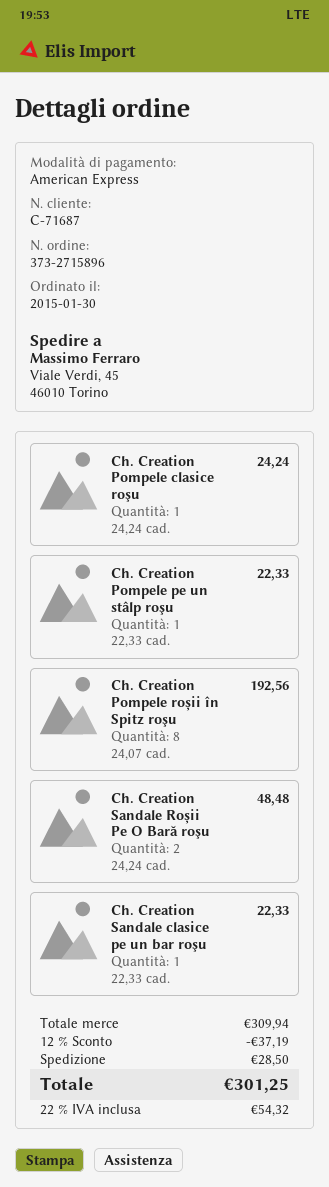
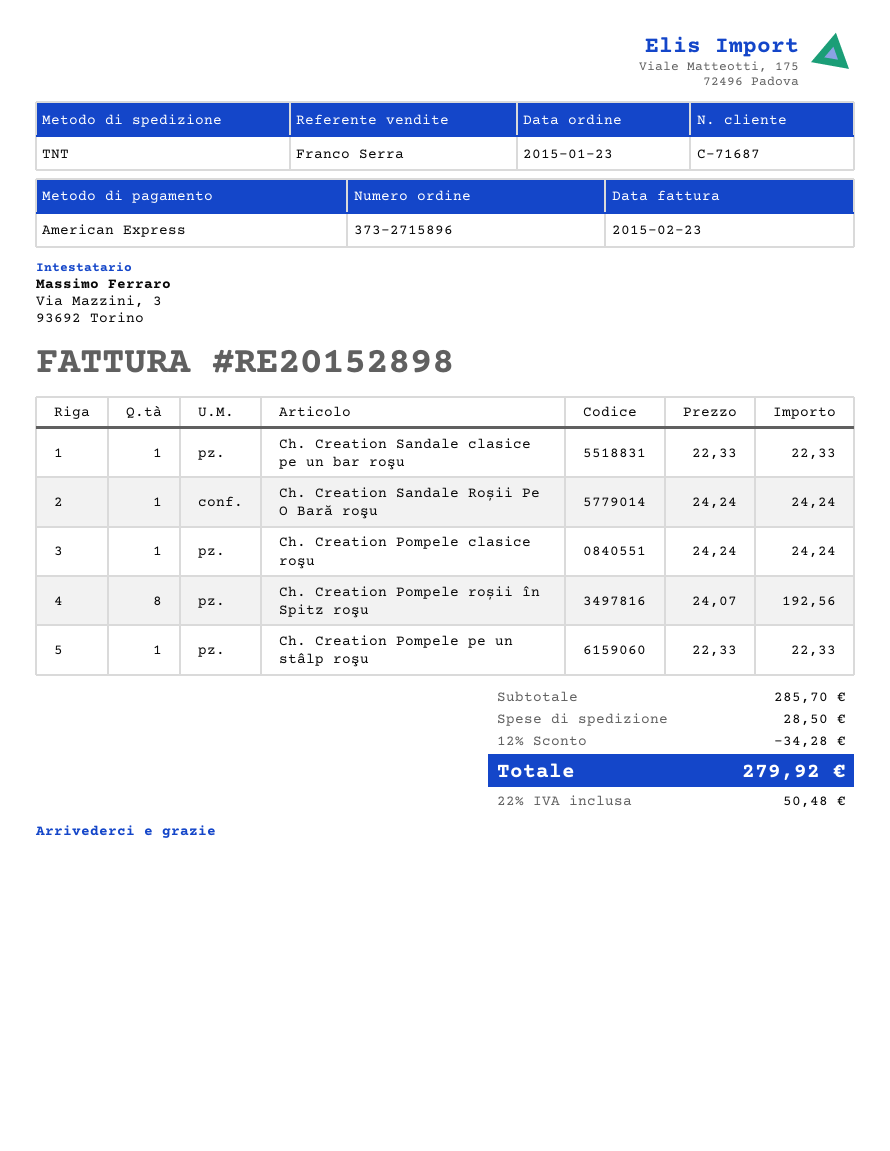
order date: 2015-01-30 -> 2015-01-23
Ch. Creation Sandale Roșii Pe O Bară roşu: 2 x 24.24 = 48.48 -> 1 x 24.24 = 24.24
subtotal: 309.94 -> 285.70
discount: 12% = 37.19 -> 12% = 34.28
tax: 22% = 54.32 -> 22% = 50.48
total: 301.25 -> 279.92

